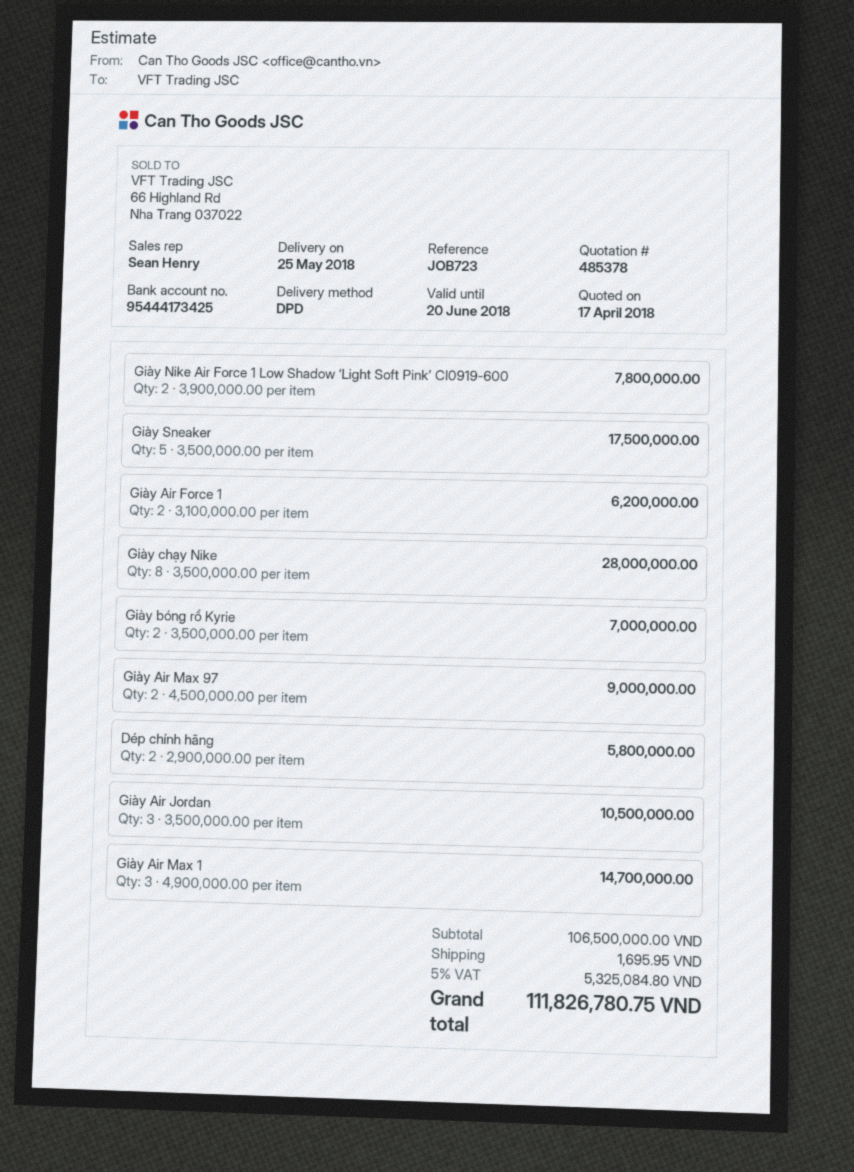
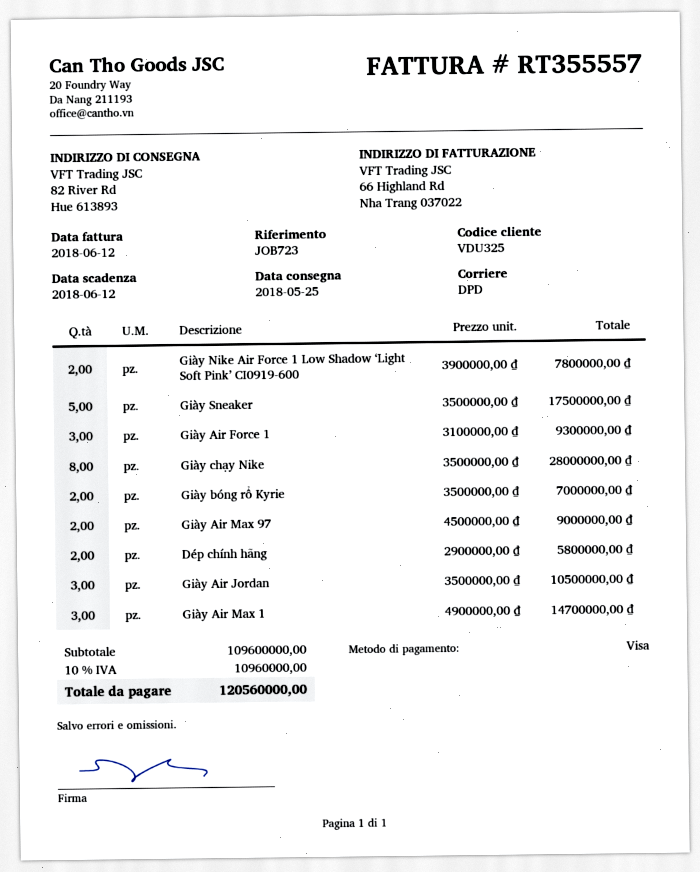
Giày Air Force 1: 2 x 3100000.00 = 6200000.00 -> 3 x 3100000.00 = 9300000.00
subtotal: 106500000.00 -> 109600000.00
shipping: 1695.95 -> none
tax: 5% = 5325084.80 -> 10% = 10960000.00
total: 111826780.75 -> 120560000.00

